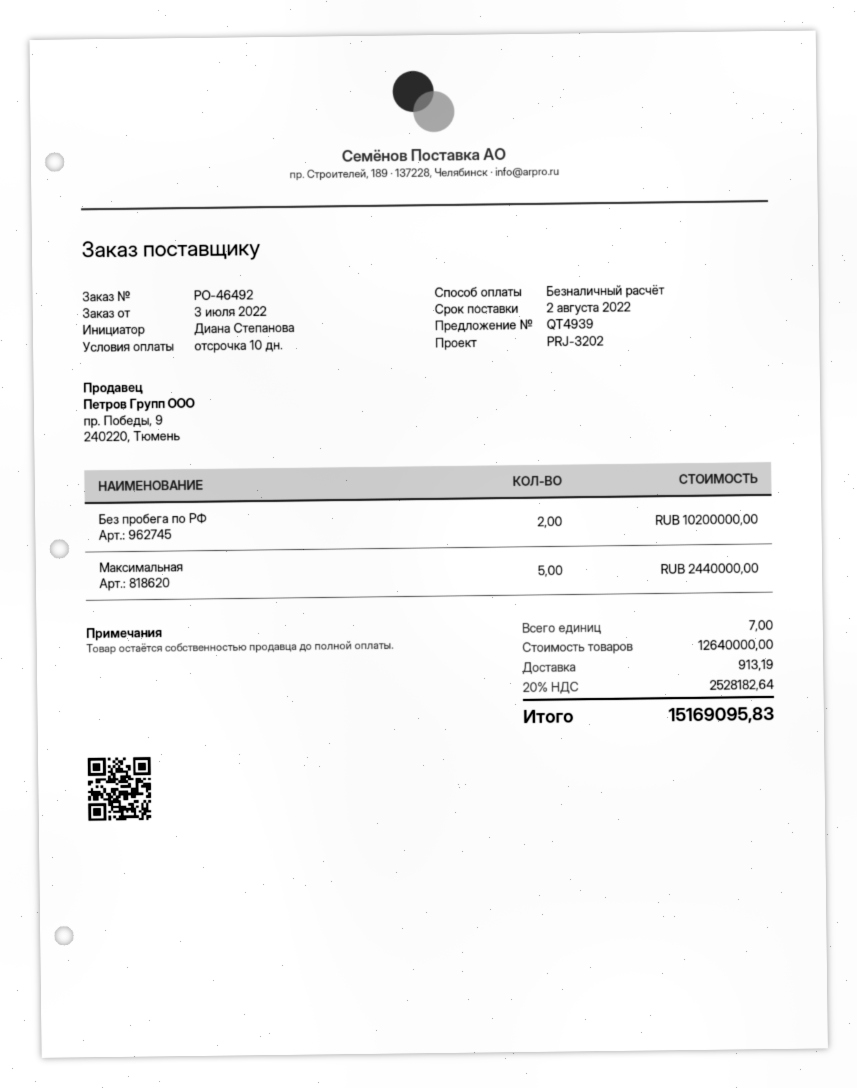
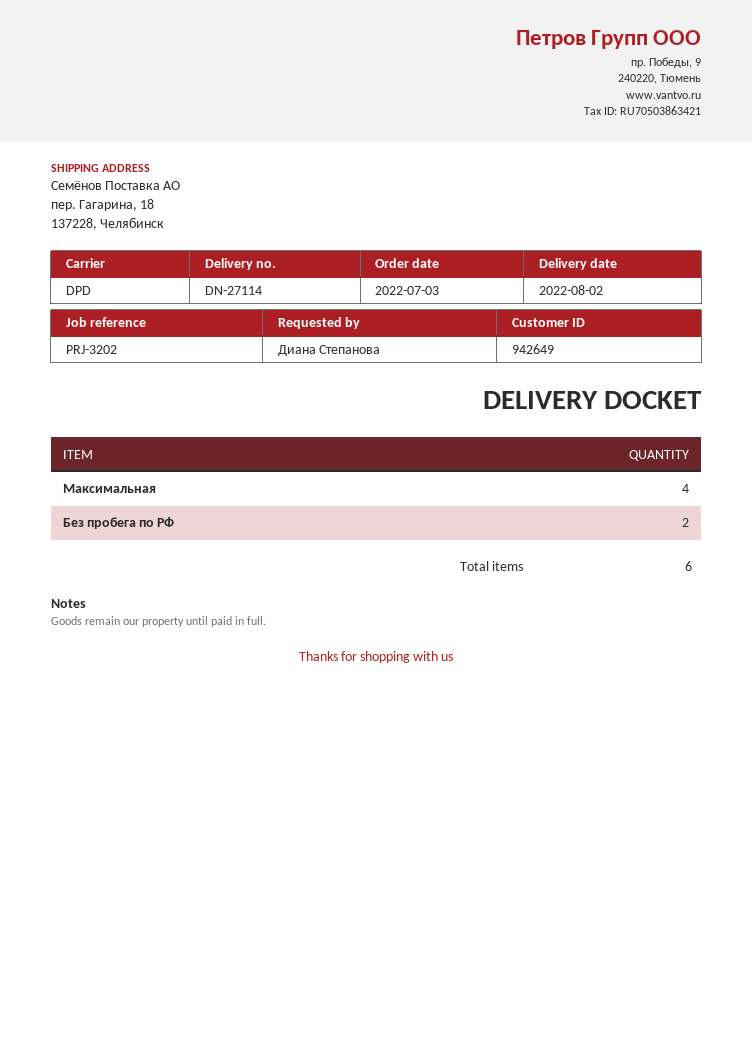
Максимальная: 5 -> 4
total quantity: 7 -> 6

